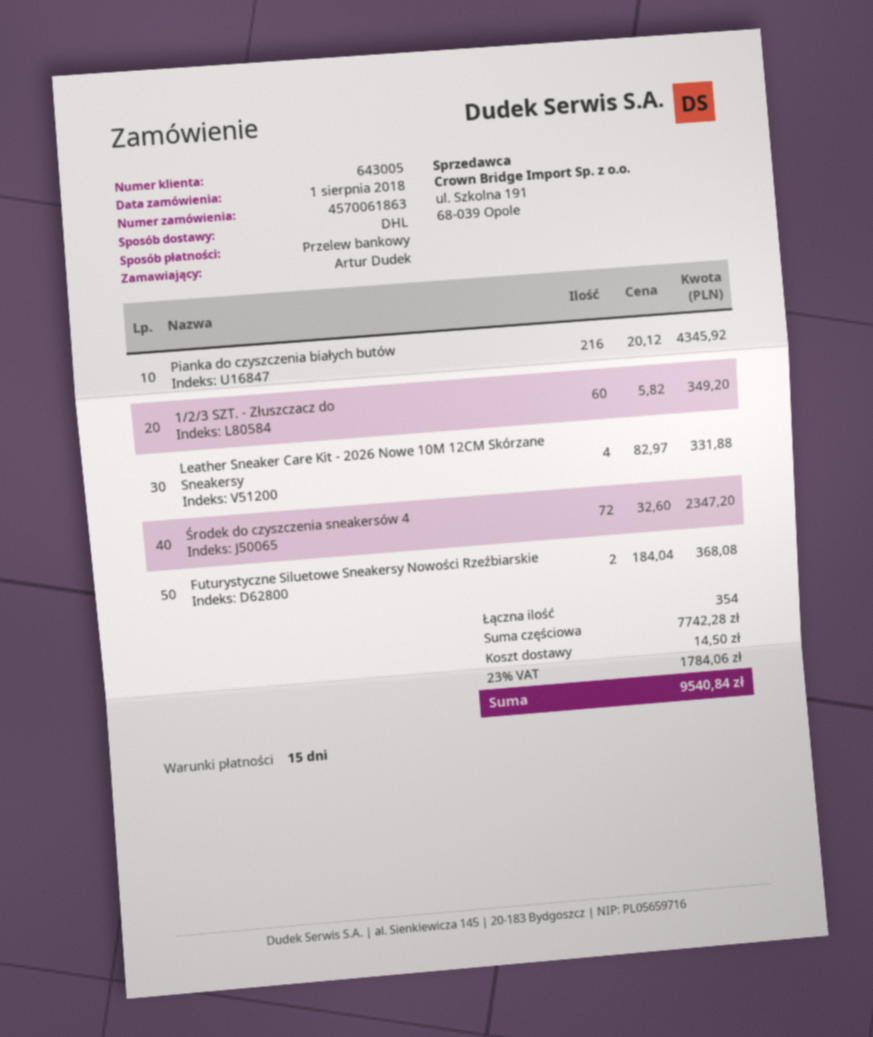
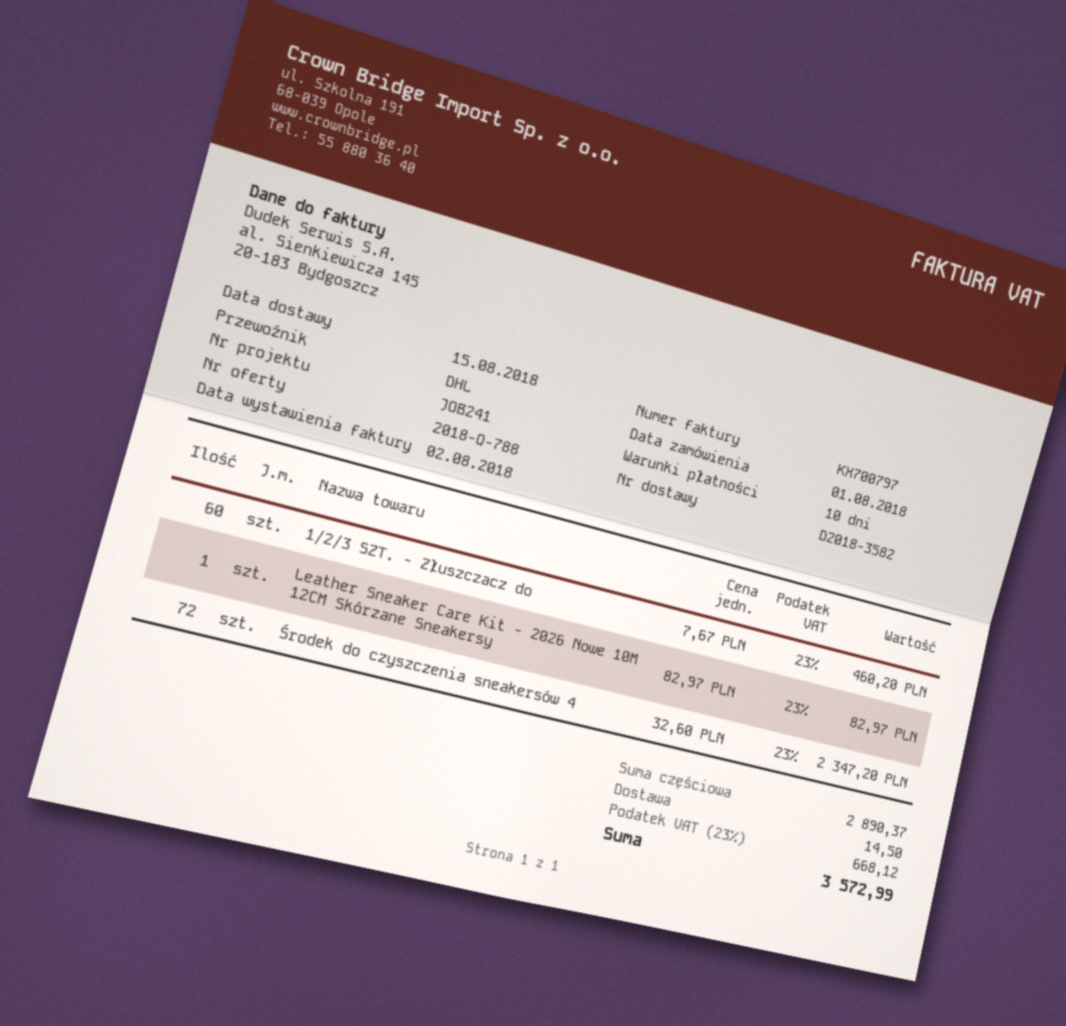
payment terms: 15 days -> 10 days
Pianka do czyszczenia białych butów: 216 x 20.12 = 4345.92 -> none
1/2/3 SZT. - Złuszczacz do: 60 x 5.82 = 349.20 -> 60 x 7.67 = 460.20
Leather Sneaker Care Kit - 2026 Nowe 10M 12CM Skórzane Sneakersy: 4 x 82.97 = 331.88 -> 1 x 82.97 = 82.97
Futurystyczne Siluetowe Sneakersy Nowości Rzeźbiarskie: 2 x 184.04 = 368.08 -> none
subtotal: 7742.28 -> 2890.37
tax: 23% = 1784.06 -> 23% = 668.12
total: 9540.84 -> 3572.99

